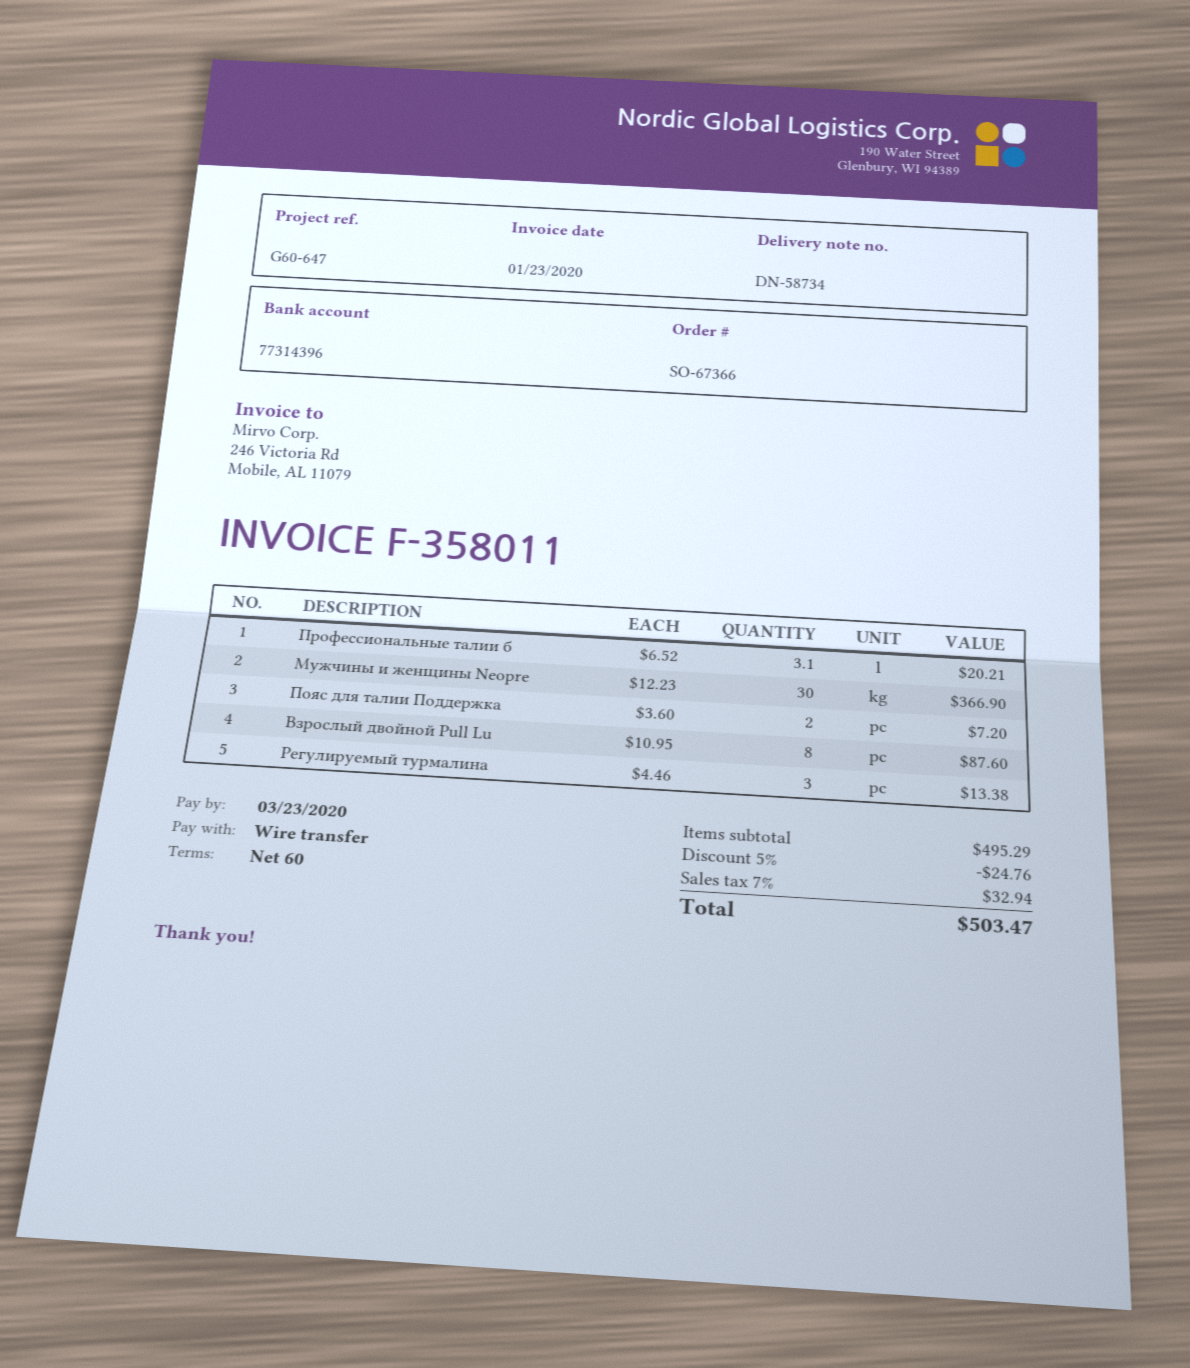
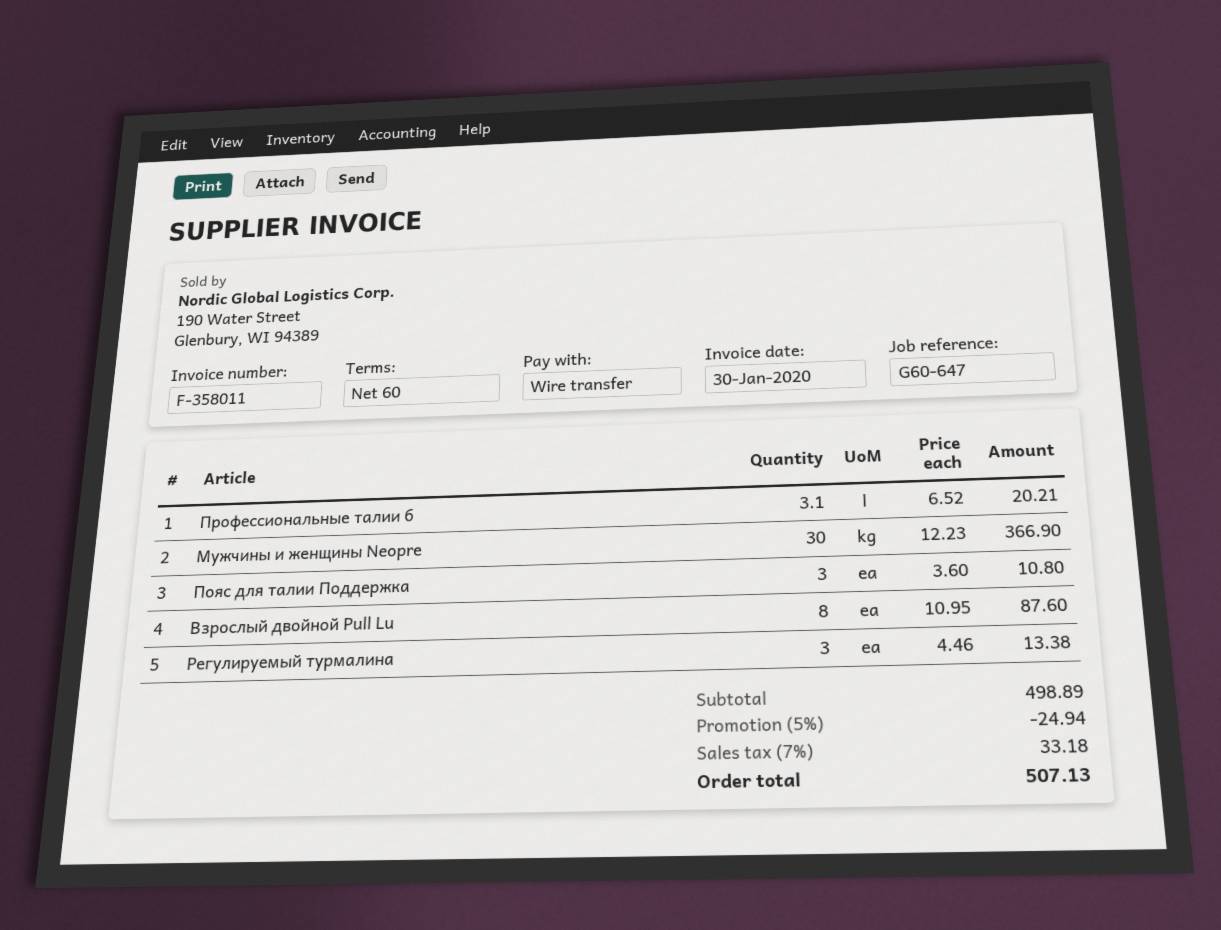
invoice date: 2020-01-23 -> 2020-01-30
Пояс для талии Поддержка: 2 x 3.60 = 7.20 -> 3 x 3.60 = 10.80
subtotal: 495.29 -> 498.89
discount: 5% = 24.76 -> 5% = 24.94
tax: 7% = 32.94 -> 7% = 33.18
total: 503.47 -> 507.13

